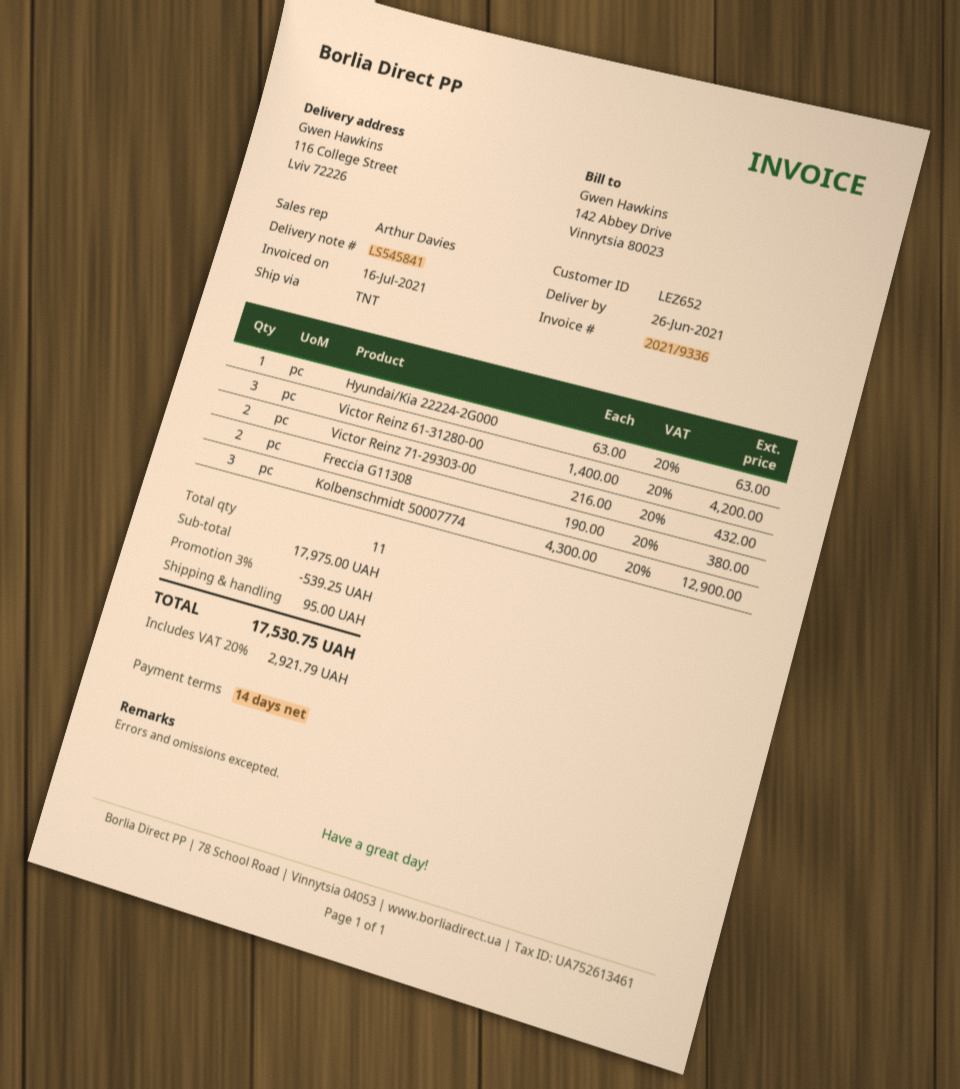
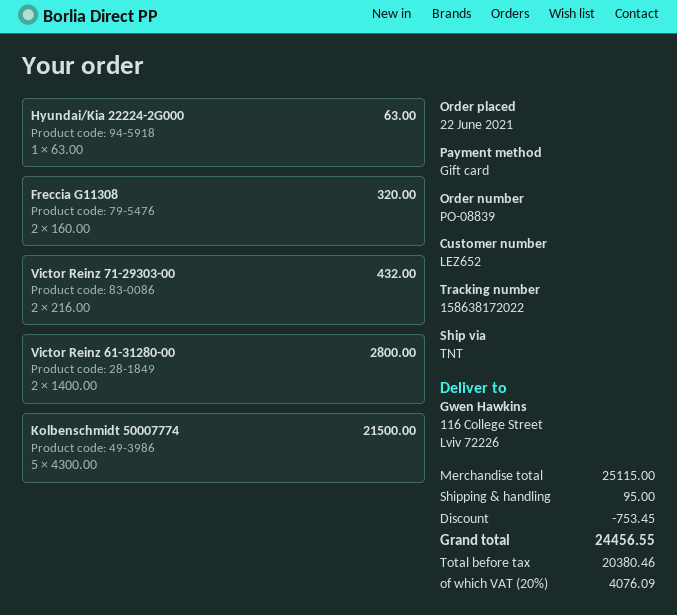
Victor Reinz 61-31280-00: 3 x 1400.00 = 4200.00 -> 2 x 1400.00 = 2800.00
Freccia G11308: 2 x 190.00 = 380.00 -> 2 x 160.00 = 320.00
Kolbenschmidt 50007774: 3 x 4300.00 = 12900.00 -> 5 x 4300.00 = 21500.00
subtotal: 17975.00 -> 25115.00
discount: 539.25 -> 753.45
tax: 20% = 2921.79 -> 20% = 4076.09
total: 17530.75 -> 24456.55

